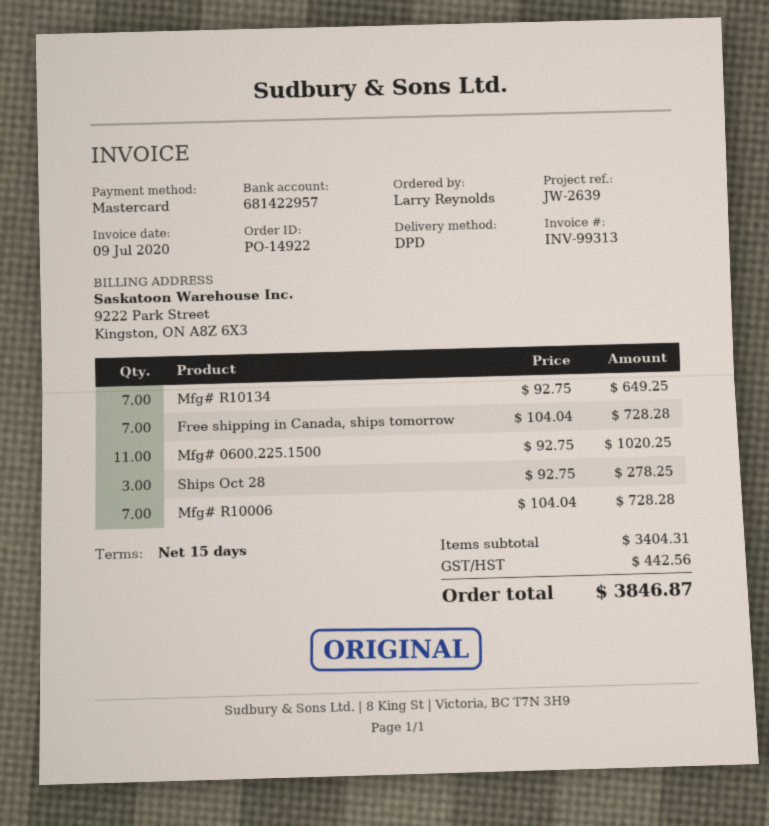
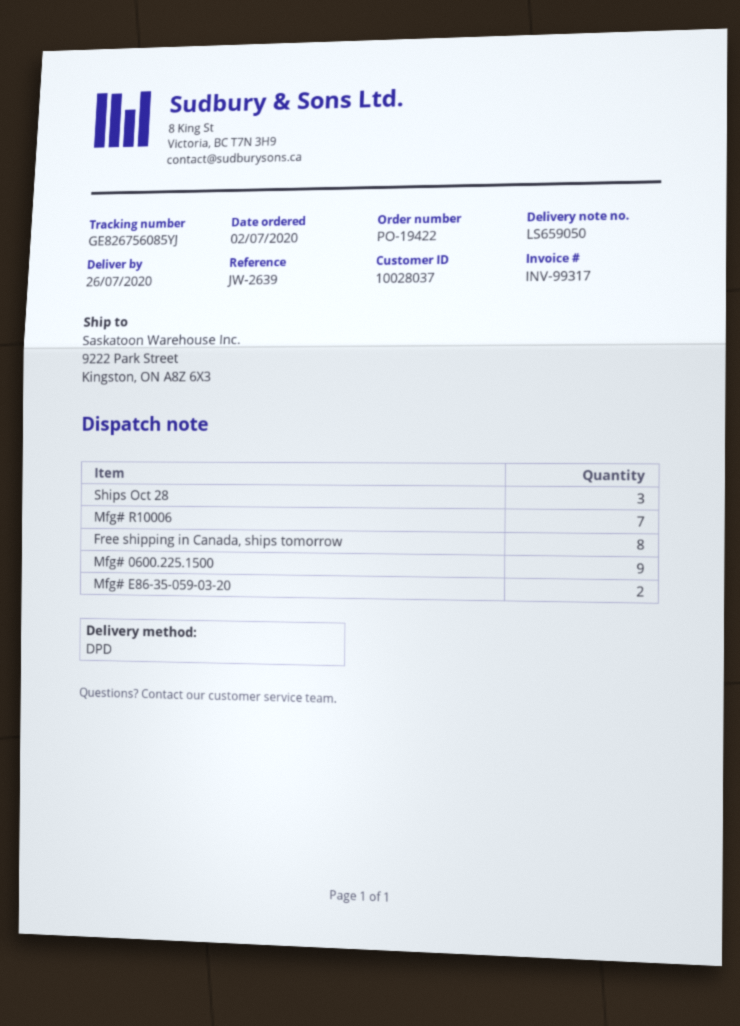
order number: PO-14922 -> PO-19422
invoice number: INV-99313 -> INV-99317
Mfg# R10134: 7 -> none
Free shipping in Canada, ships tomorrow: 7 -> 8
Mfg# 0600.225.1500: 11 -> 9
Mfg# E86-35-059-03-20: none -> 2

